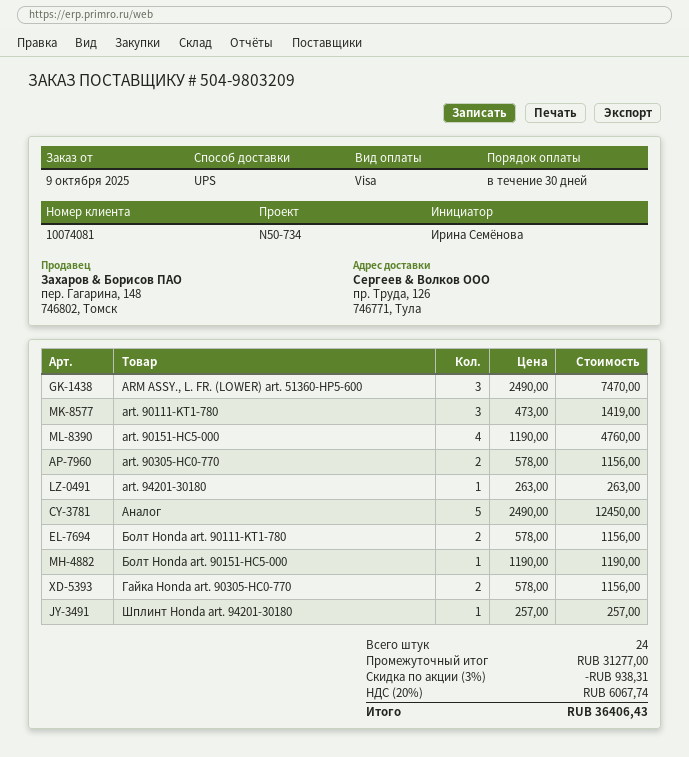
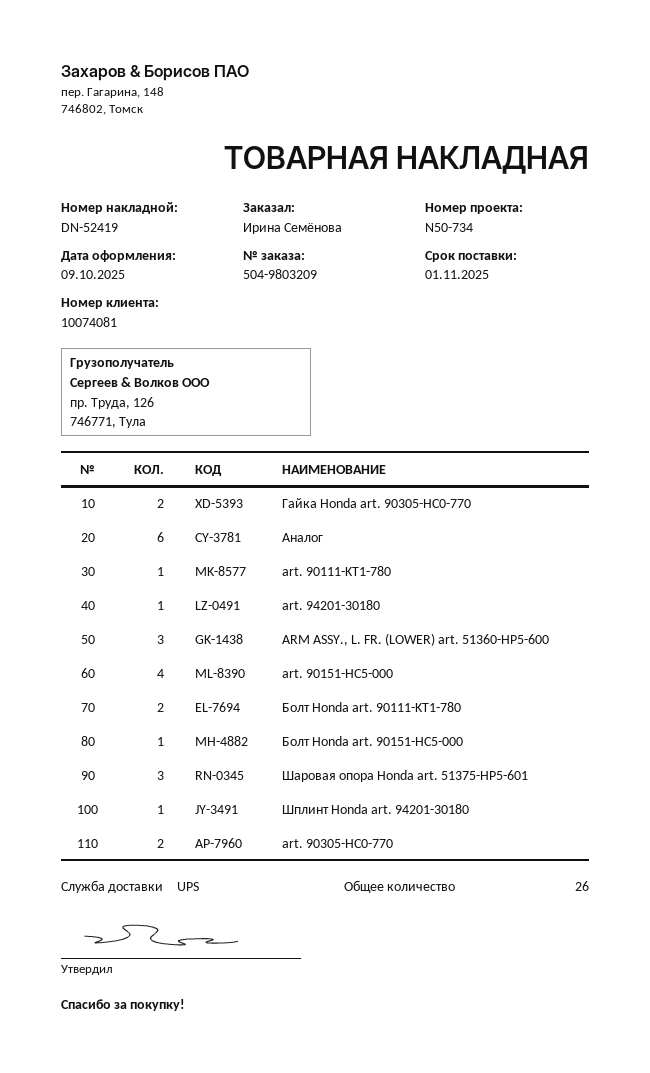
art. 90111-KT1-780: 3 -> 1
Аналог: 5 -> 6
Шаровая опора Honda art. 51375-HP5-601: none -> 3
total quantity: 24 -> 26

